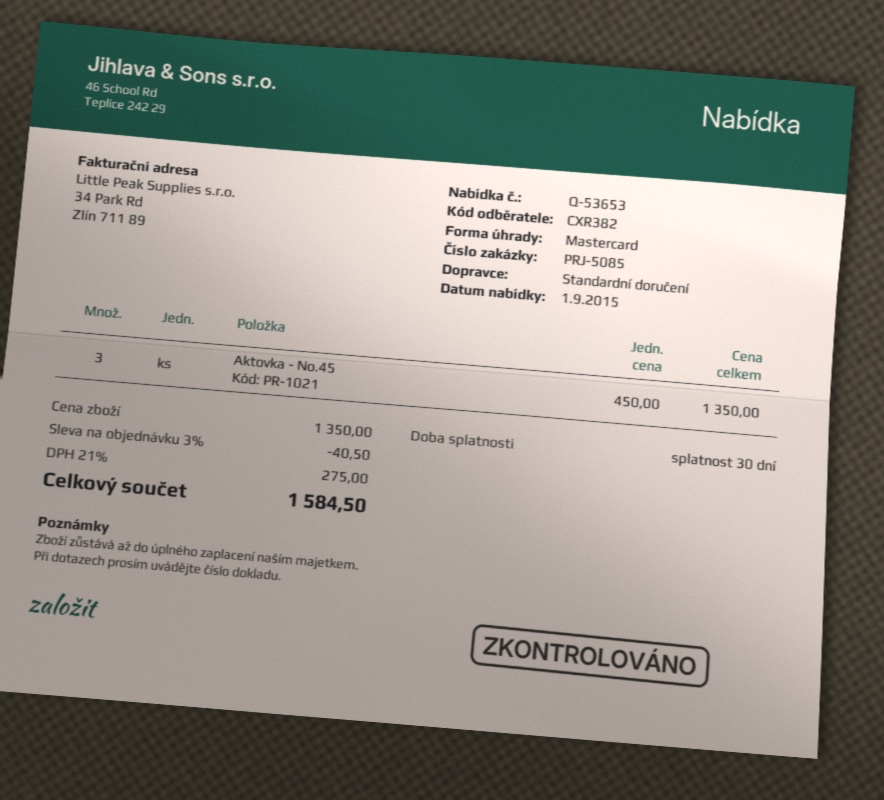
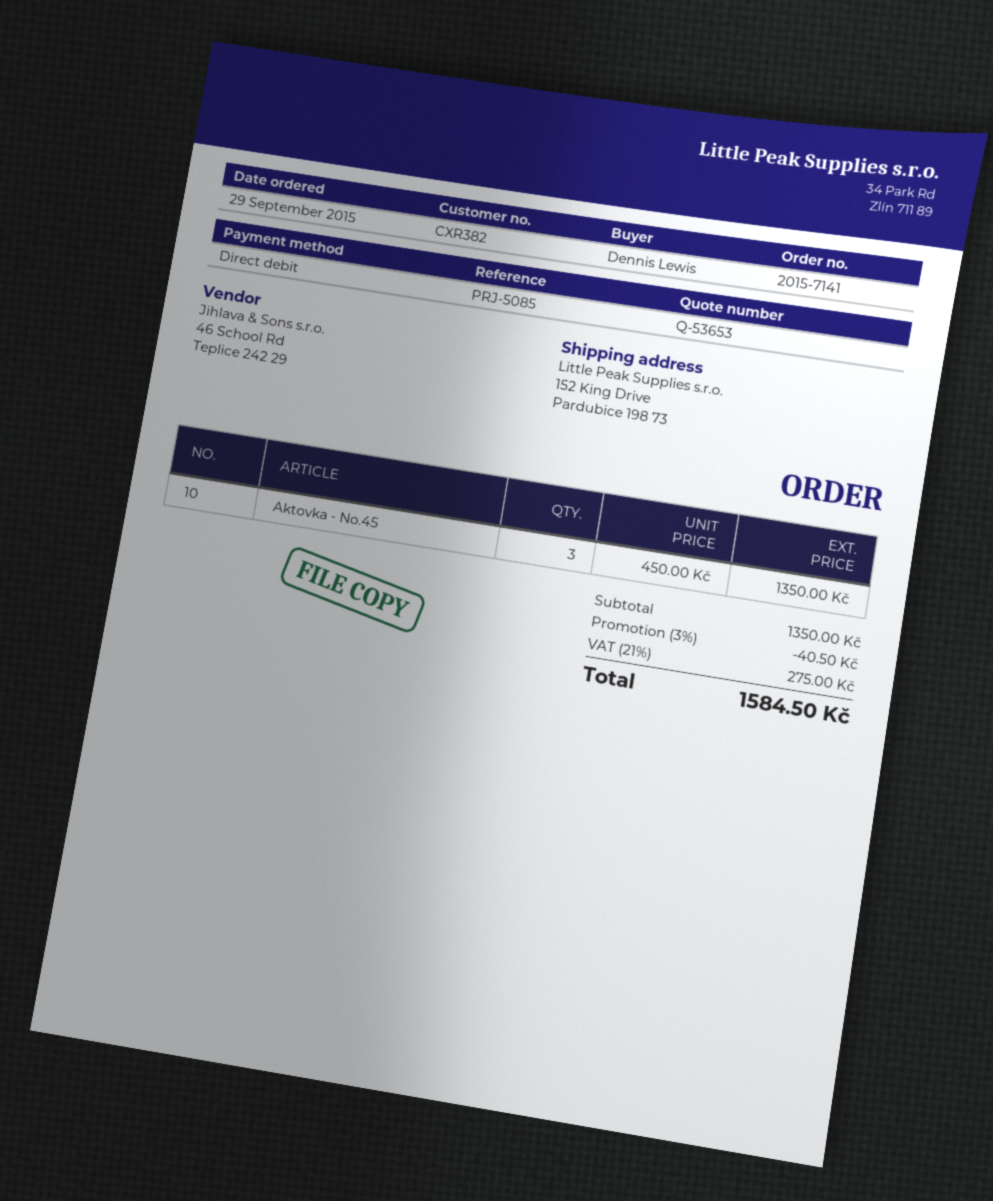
payment method: Mastercard -> direct debit

